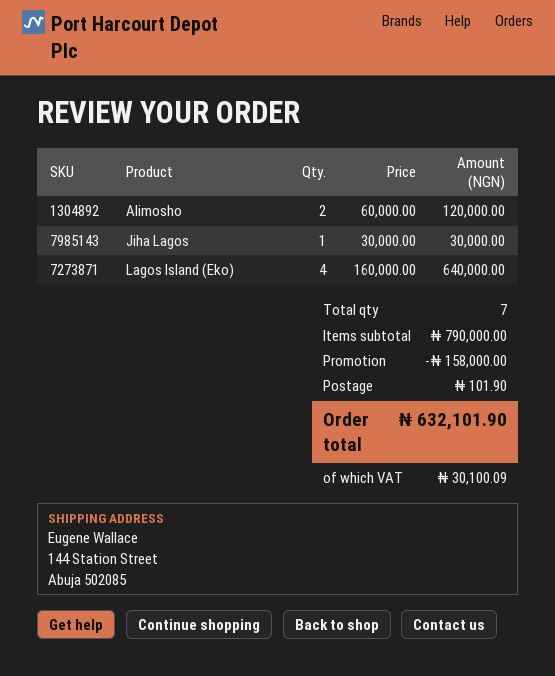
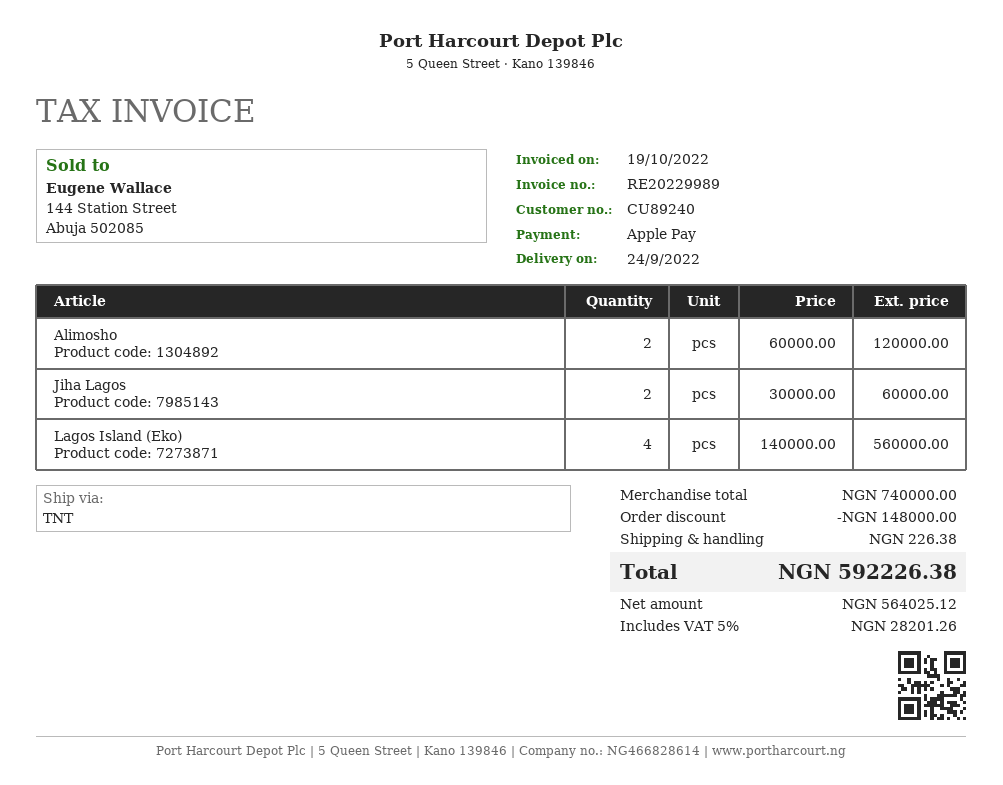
Jiha Lagos: 1 x 30000.00 = 30000.00 -> 2 x 30000.00 = 60000.00
Lagos Island (Eko): 4 x 160000.00 = 640000.00 -> 4 x 140000.00 = 560000.00
subtotal: 790000.00 -> 740000.00
discount: 158000.00 -> 148000.00
shipping: 101.90 -> 226.38
tax: 30100.09 -> 28201.26
total: 632101.90 -> 592226.38

